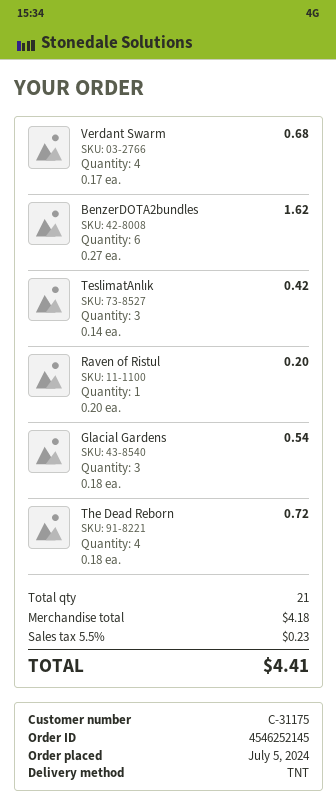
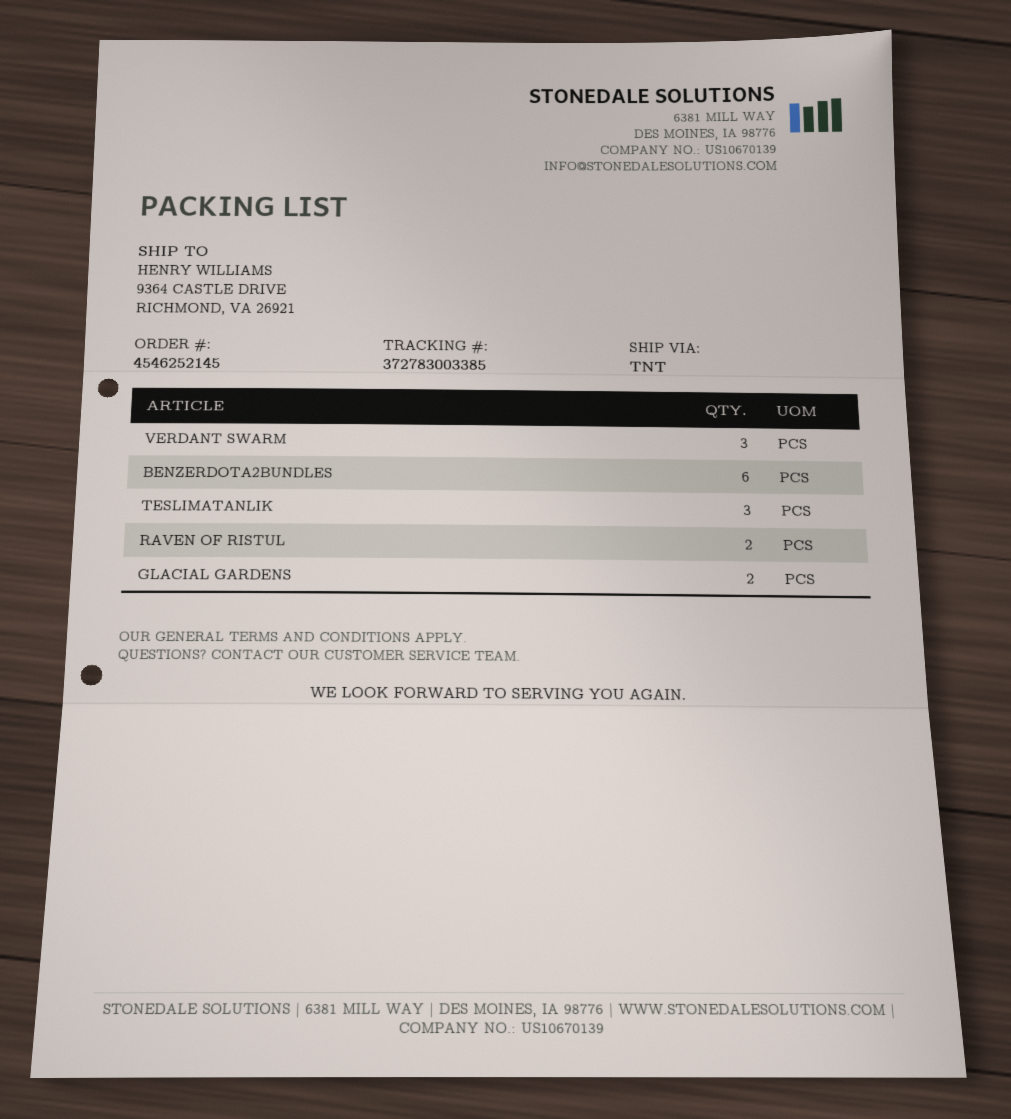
Verdant Swarm: 4 -> 3
Raven of Ristul: 1 -> 2
Glacial Gardens: 3 -> 2
The Dead Reborn: 4 -> none

